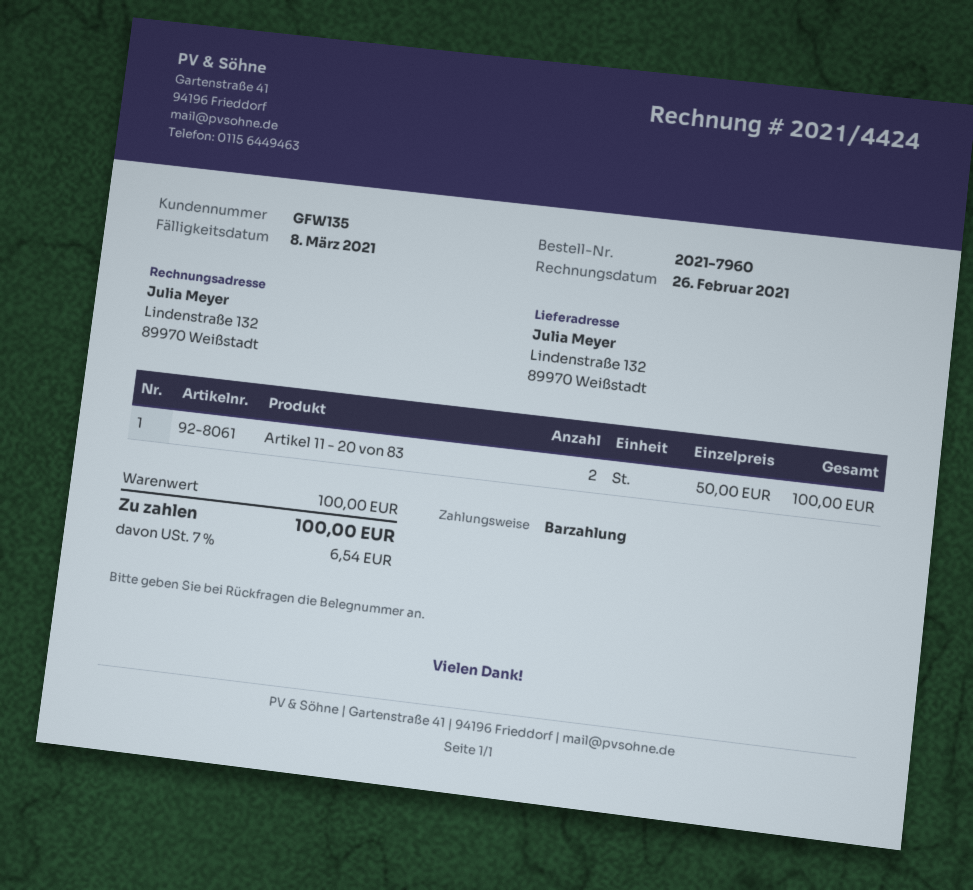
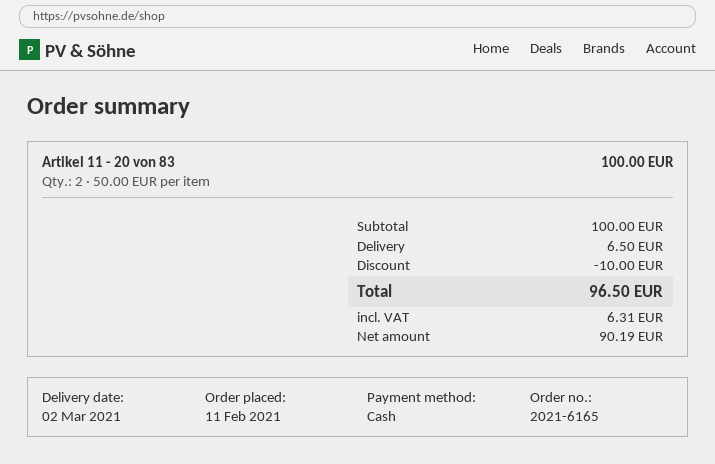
order number: 2021-7960 -> 2021-6165
discount: none -> 10.00
shipping: none -> 6.50
tax: 6.54 -> 6.31
total: 100.00 -> 96.50

